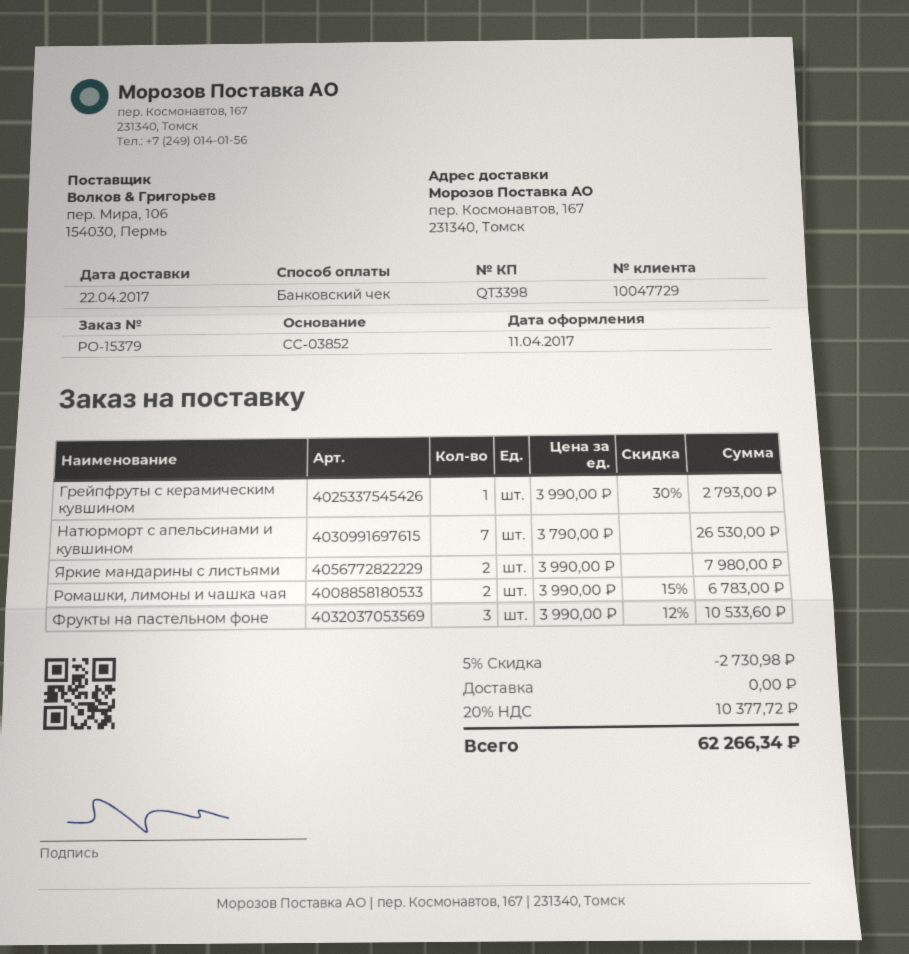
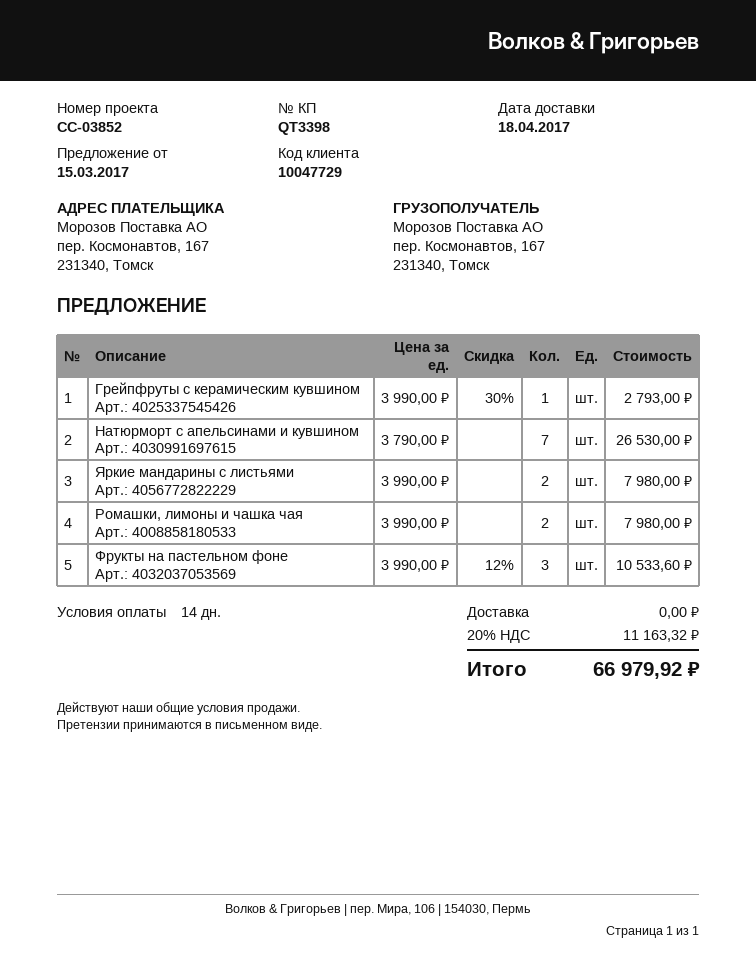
delivery date: 2017-04-22 -> 2017-04-18
Ромашки, лимоны и чашка чая: 2 x 3990.00 - 15% = 6783.00 -> 2 x 3990.00 = 7980.00
discount: 5% = 2730.98 -> none
tax: 20% = 10377.72 -> 20% = 11163.32
total: 62266.34 -> 66979.92

